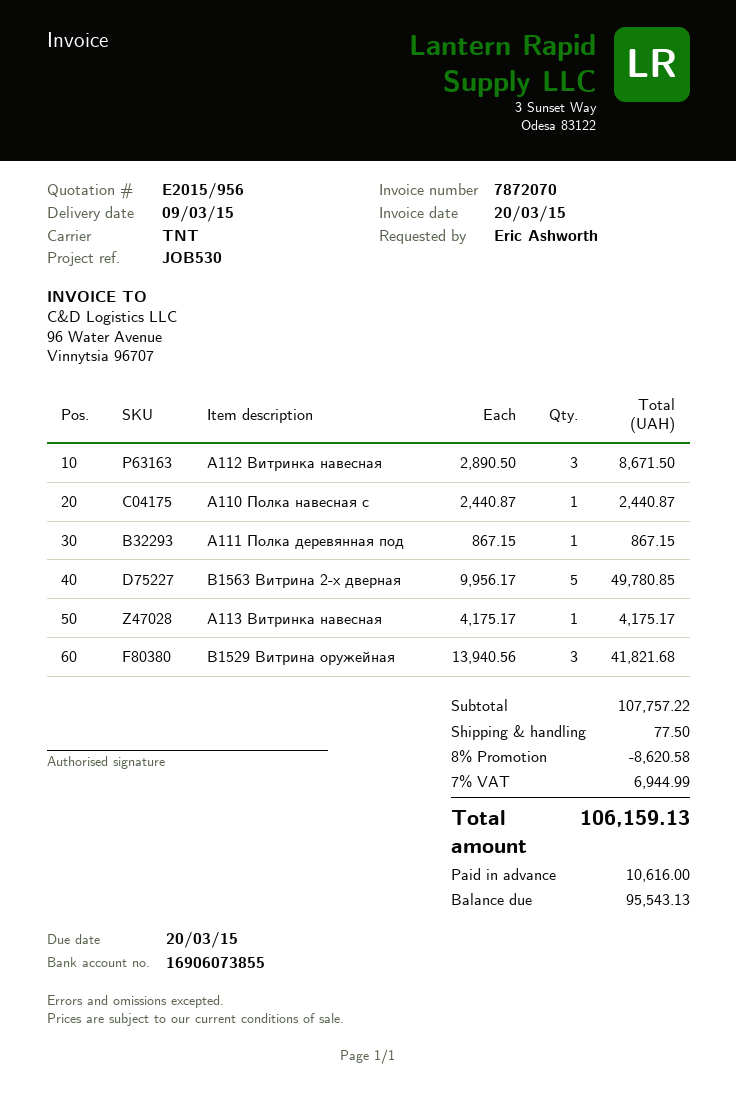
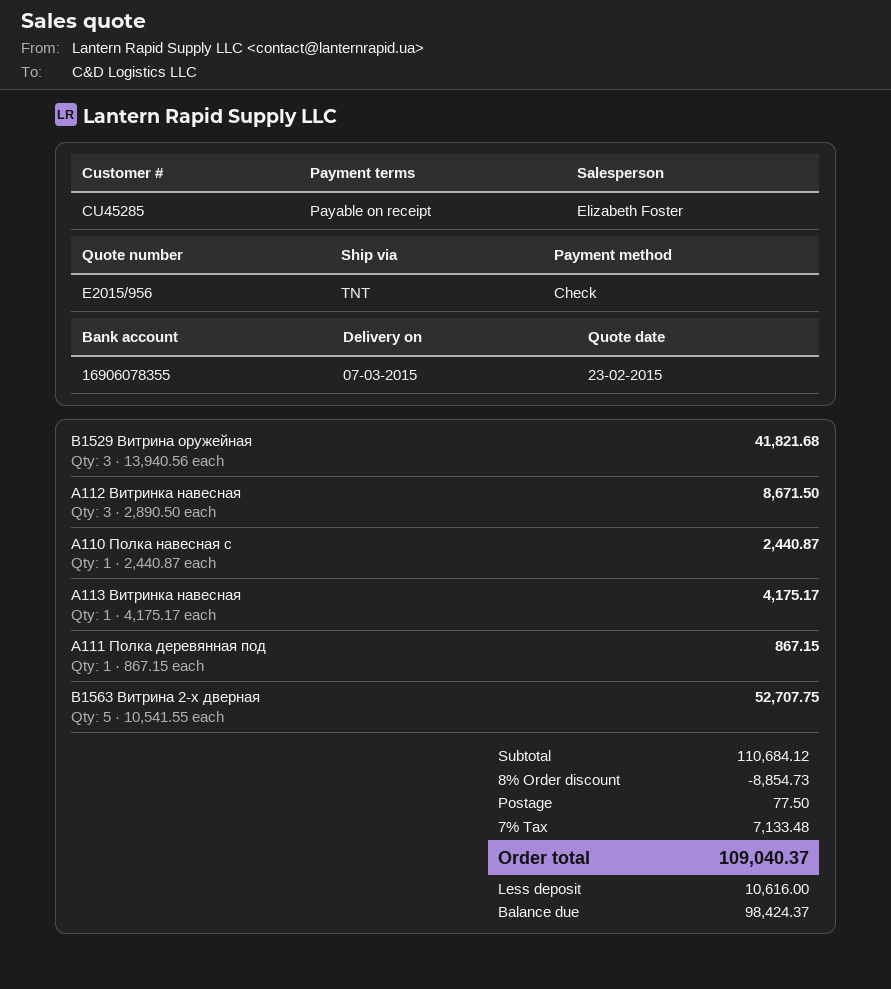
delivery date: 2015-03-09 -> 2015-03-07
bank account: 16906073855 -> 16906078355
В1563 Витрина 2-х дверная: 5 x 9956.17 = 49780.85 -> 5 x 10541.55 = 52707.75
subtotal: 107757.22 -> 110684.12
discount: 8% = 8620.58 -> 8% = 8854.73
tax: 7% = 6944.99 -> 7% = 7133.48
total: 106159.13 -> 109040.37
balance: 95543.13 -> 98424.37

